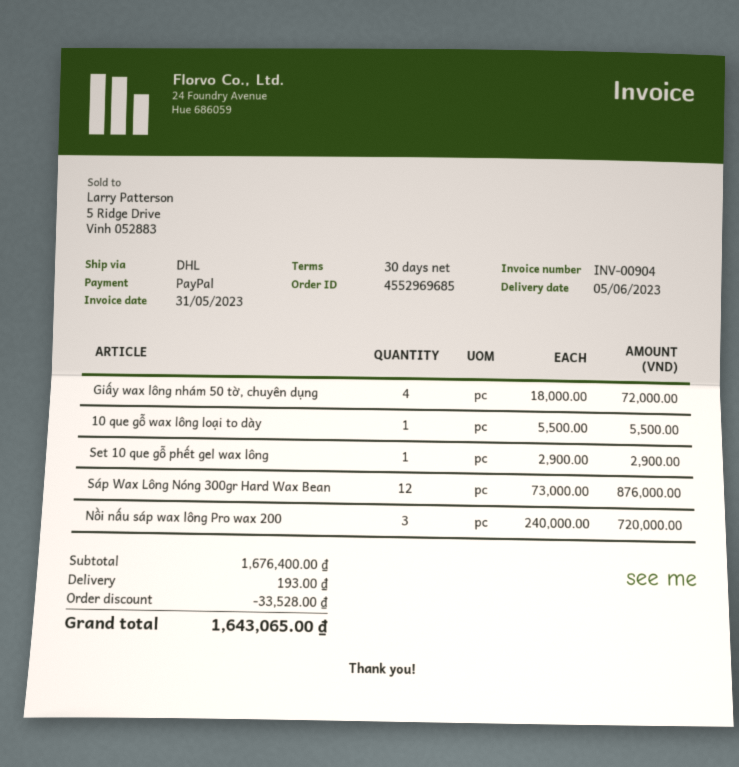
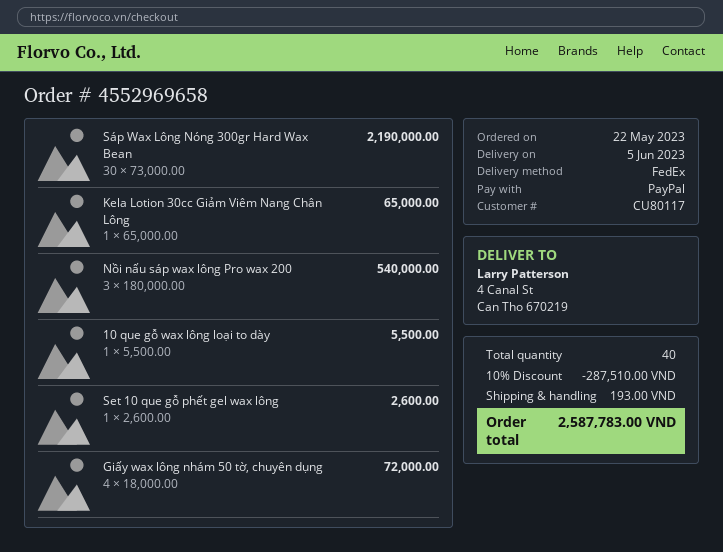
order number: 4552969685 -> 4552969658
shipping method: DHL -> FedEx
Set 10 que gỗ phết gel wax lông: 1 x 2900.00 = 2900.00 -> 1 x 2600.00 = 2600.00
Sáp Wax Lông Nóng 300gr Hard Wax Bean: 12 x 73000.00 = 876000.00 -> 30 x 73000.00 = 2190000.00
Nồi nấu sáp wax lông Pro wax 200: 3 x 240000.00 = 720000.00 -> 3 x 180000.00 = 540000.00
Kela Lotion 30cc Giảm Viêm Nang Chân Lông: none -> 1 x 65000.00 = 65000.00
discount: 33528.00 -> 287510.00
total: 1643065.00 -> 2587783.00

